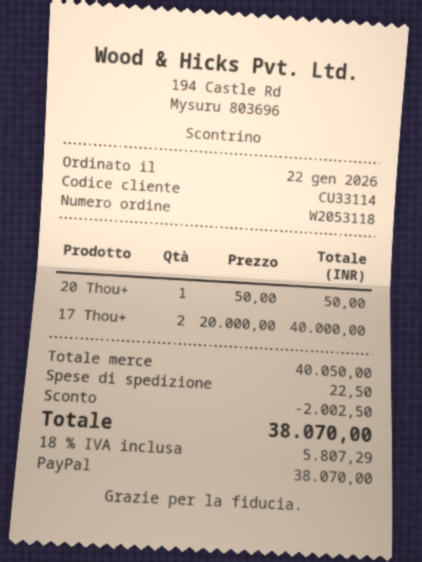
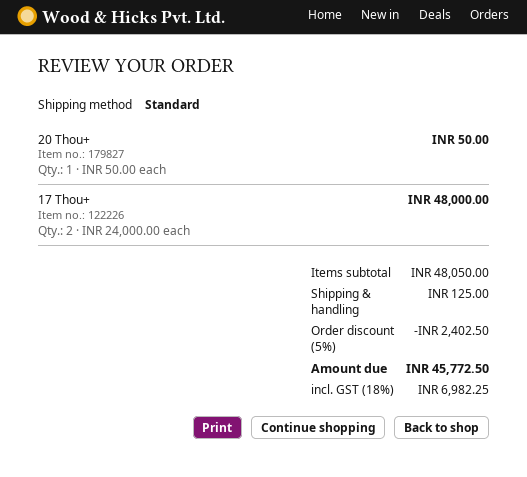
17 Thou+: 2 x 20000.00 = 40000.00 -> 2 x 24000.00 = 48000.00
subtotal: 40050.00 -> 48050.00
discount: 2002.50 -> 2402.50
shipping: 22.50 -> 125.00
tax: 18% = 5807.29 -> 18% = 6982.25
total: 38070.00 -> 45772.50

